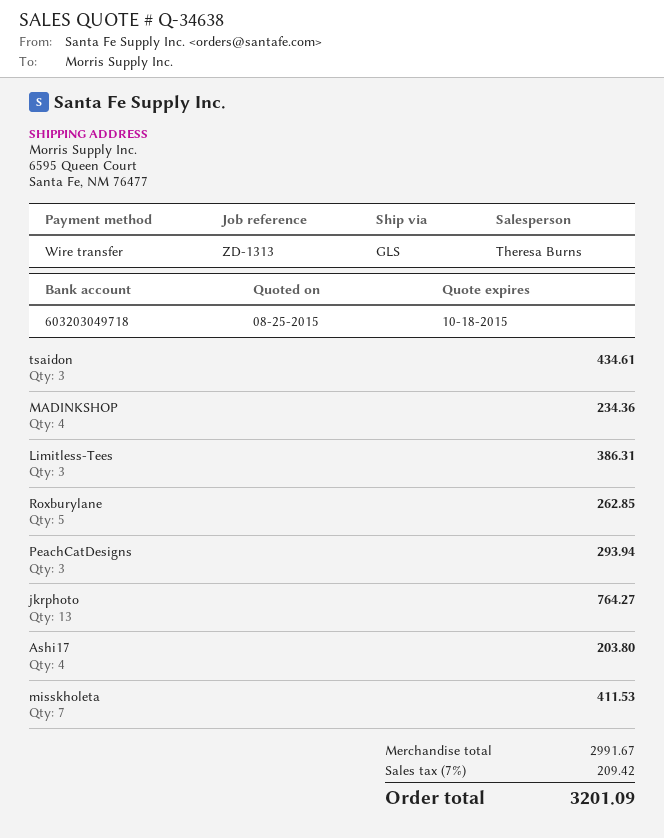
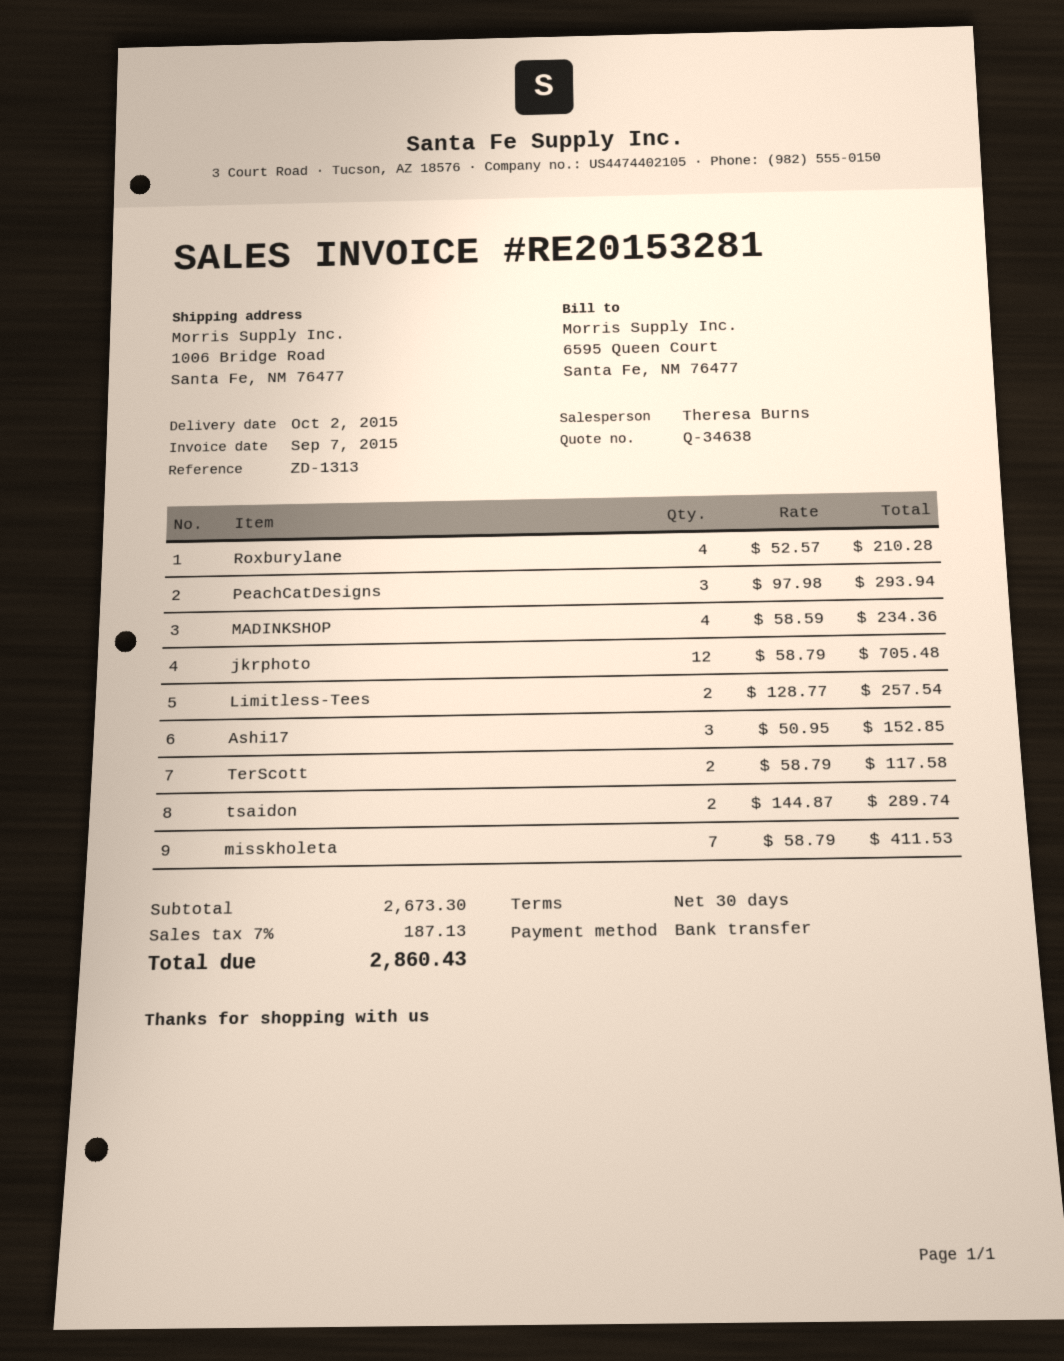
ship to: 6595 Queen Court, Santa Fe, NM 76477 -> 1006 Bridge Road, Santa Fe, NM 76477
tsaidon: 3 for 434.61 -> 2 for 289.74
Limitless-Tees: 3 for 386.31 -> 2 for 257.54
Roxburylane: 5 for 262.85 -> 4 for 210.28
jkrphoto: 13 for 764.27 -> 12 for 705.48
Ashi17: 4 for 203.80 -> 3 for 152.85
TerScott: none -> 2 for 117.58
subtotal: 2991.67 -> 2673.30
tax: 7% = 209.42 -> 7% = 187.13
total: 3201.09 -> 2860.43

